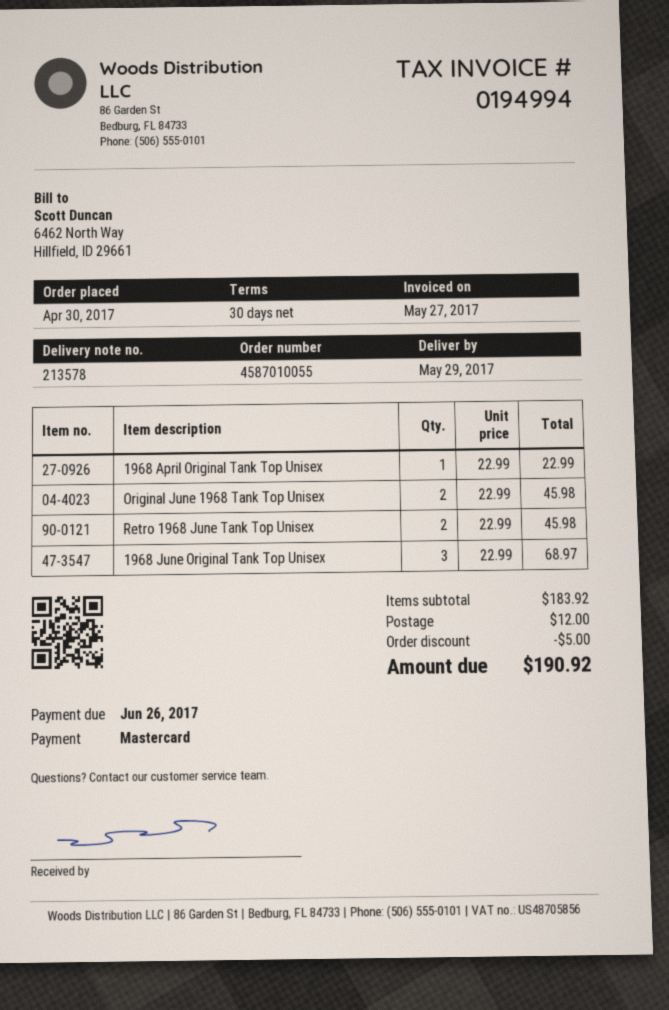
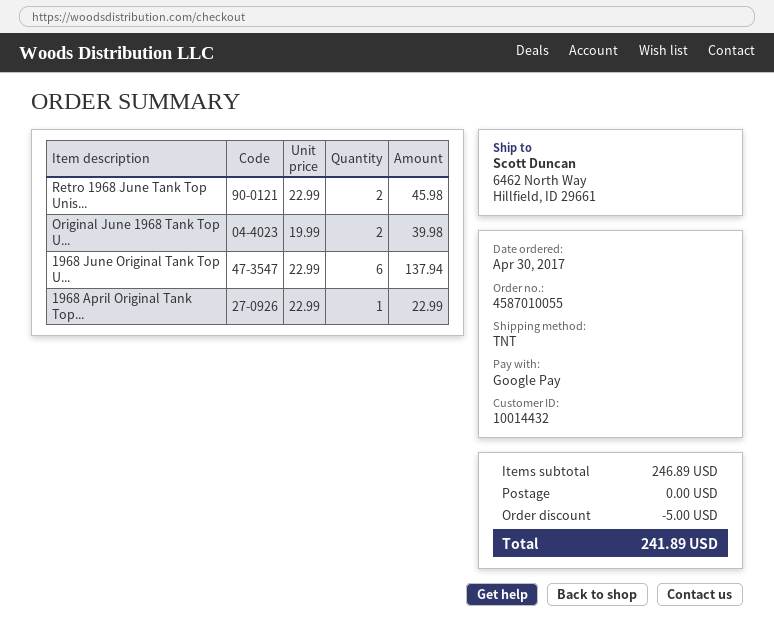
payment method: Mastercard -> Google Pay
Original June 1968 Tank Top Unisex: 2 x 22.99 = 45.98 -> 2 x 19.99 = 39.98
1968 June Original Tank Top Unisex: 3 x 22.99 = 68.97 -> 6 x 22.99 = 137.94
subtotal: 183.92 -> 246.89
shipping: 12.00 -> 0.00
total: 190.92 -> 241.89

